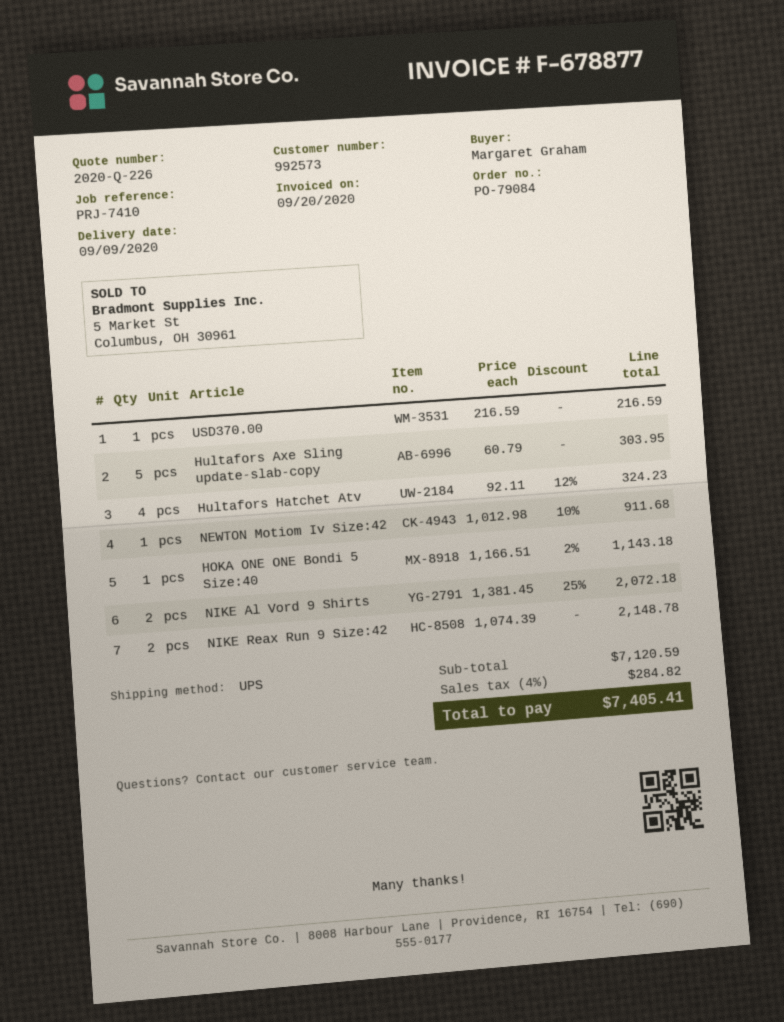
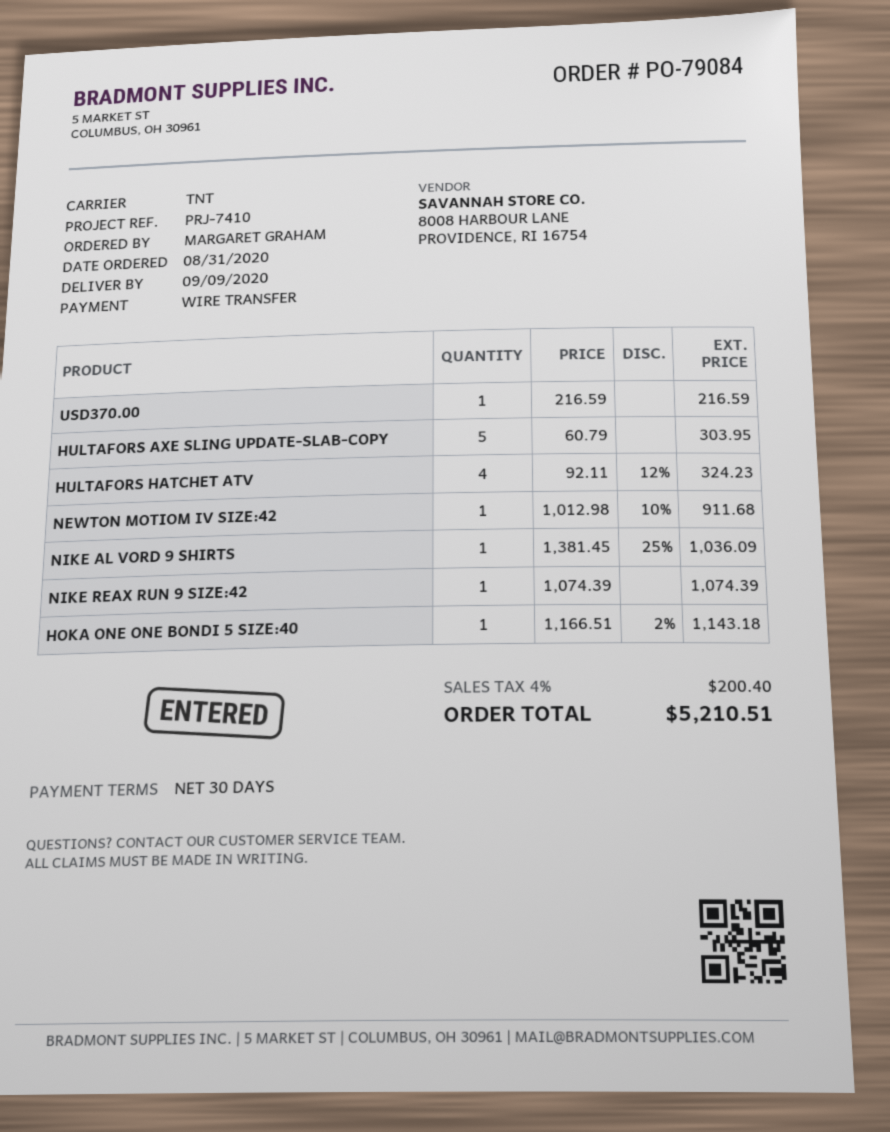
shipping method: UPS -> TNT
NIKE Al Vord 9 Shirts: 2 x 1381.45 - 25% = 2072.18 -> 1 x 1381.45 - 25% = 1036.09
NIKE Reax Run 9 Size:42: 2 x 1074.39 = 2148.78 -> 1 x 1074.39 = 1074.39
tax: 4% = 284.82 -> 4% = 200.40
total: 7405.41 -> 5210.51

